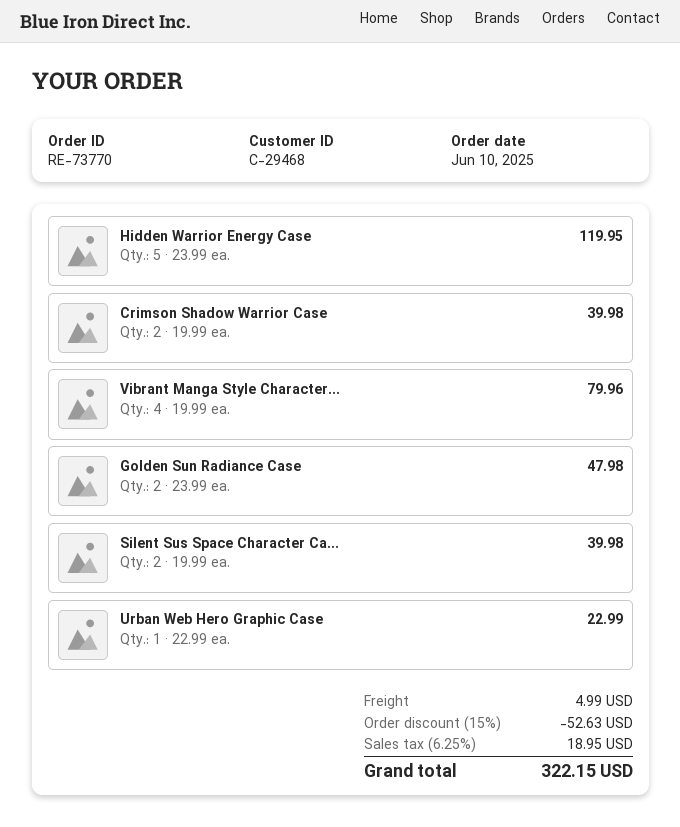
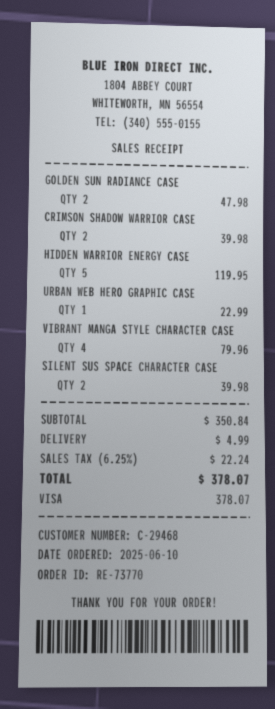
discount: 15% = 52.63 -> none
tax: 6.25% = 18.95 -> 6.25% = 22.24
total: 322.15 -> 378.07

